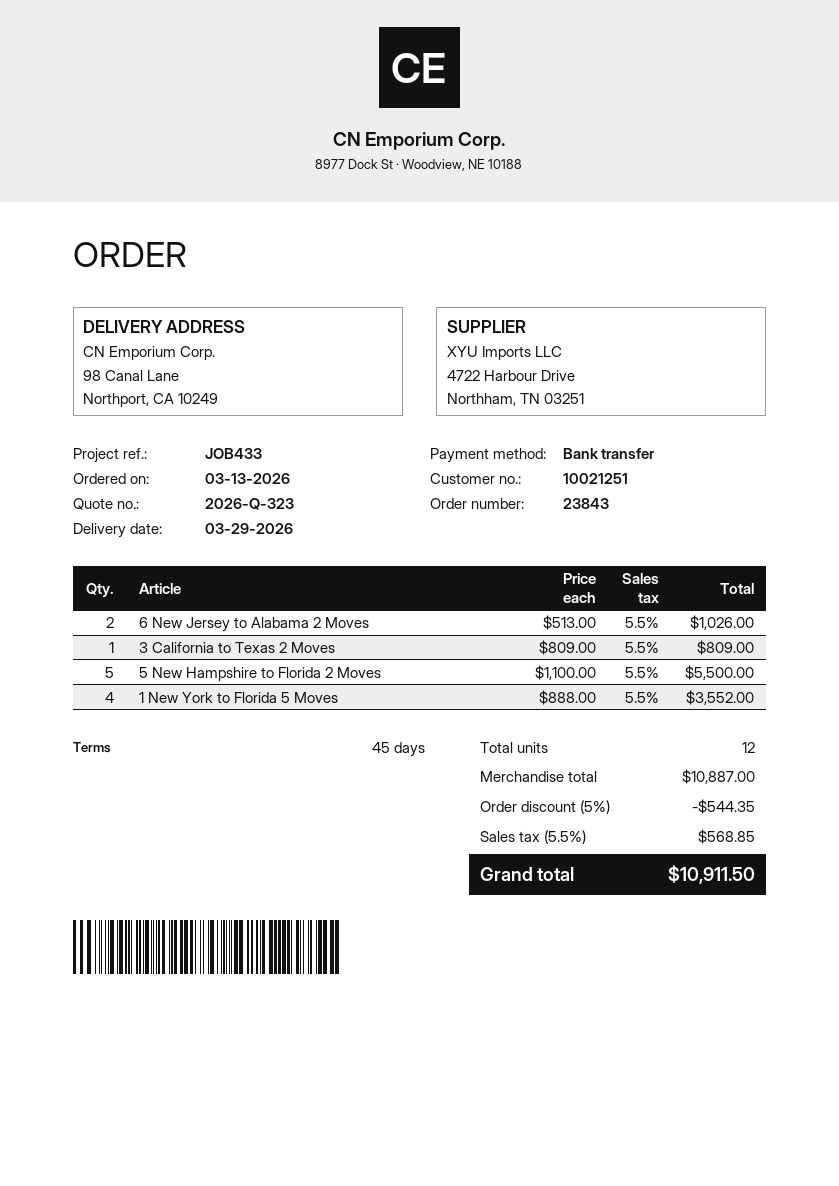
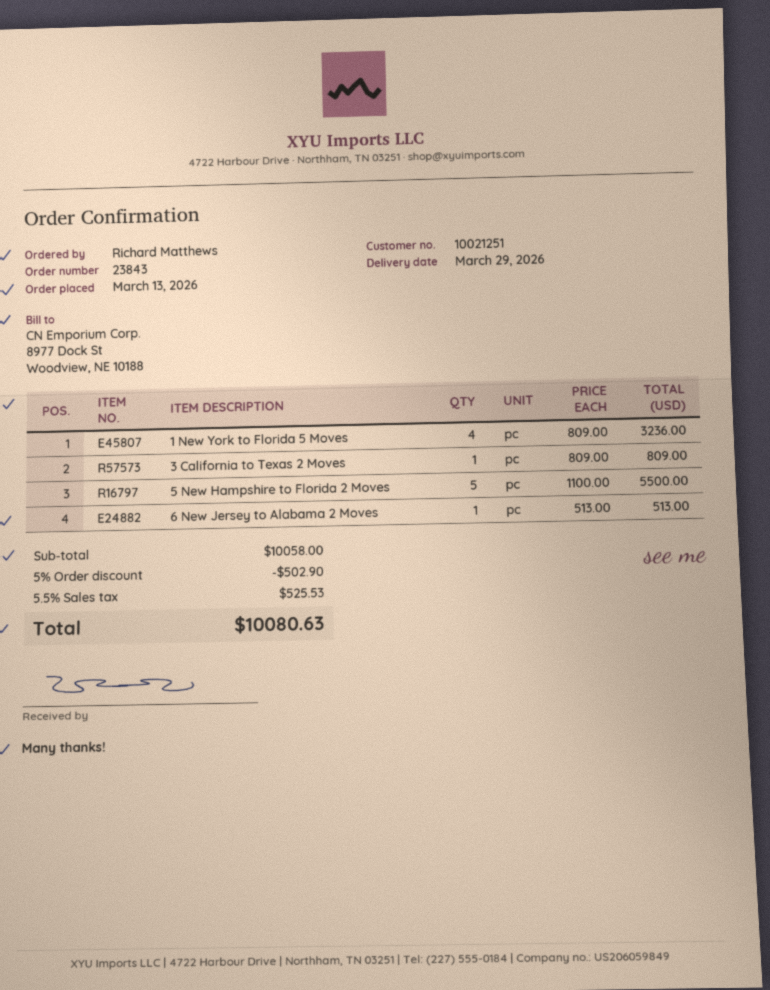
6 New Jersey to Alabama 2 Moves: 2 x 513.00 = 1026.00 -> 1 x 513.00 = 513.00
1 New York to Florida 5 Moves: 4 x 888.00 = 3552.00 -> 4 x 809.00 = 3236.00
subtotal: 10887.00 -> 10058.00
discount: 5% = 544.35 -> 5% = 502.90
tax: 5.5% = 568.85 -> 5.5% = 525.53
total: 10911.50 -> 10080.63

